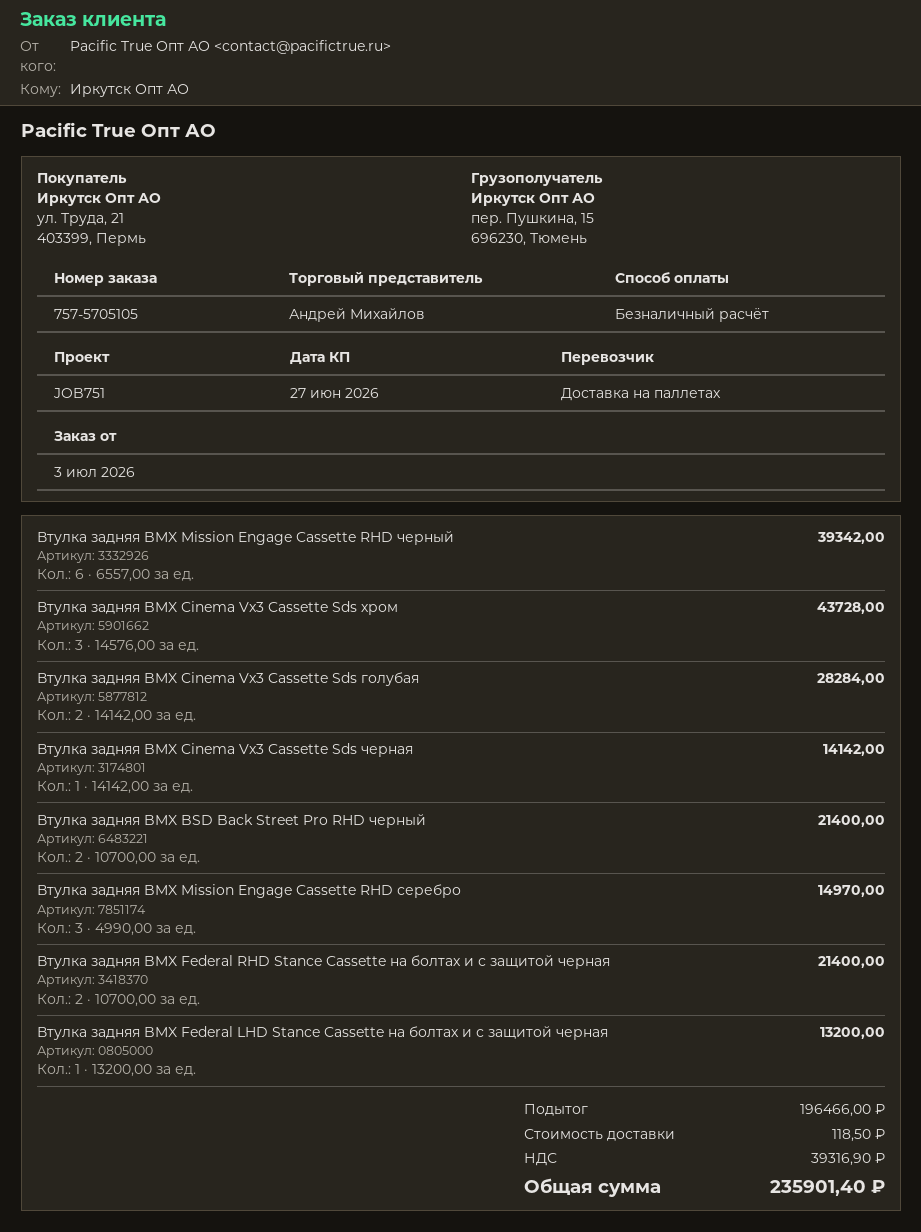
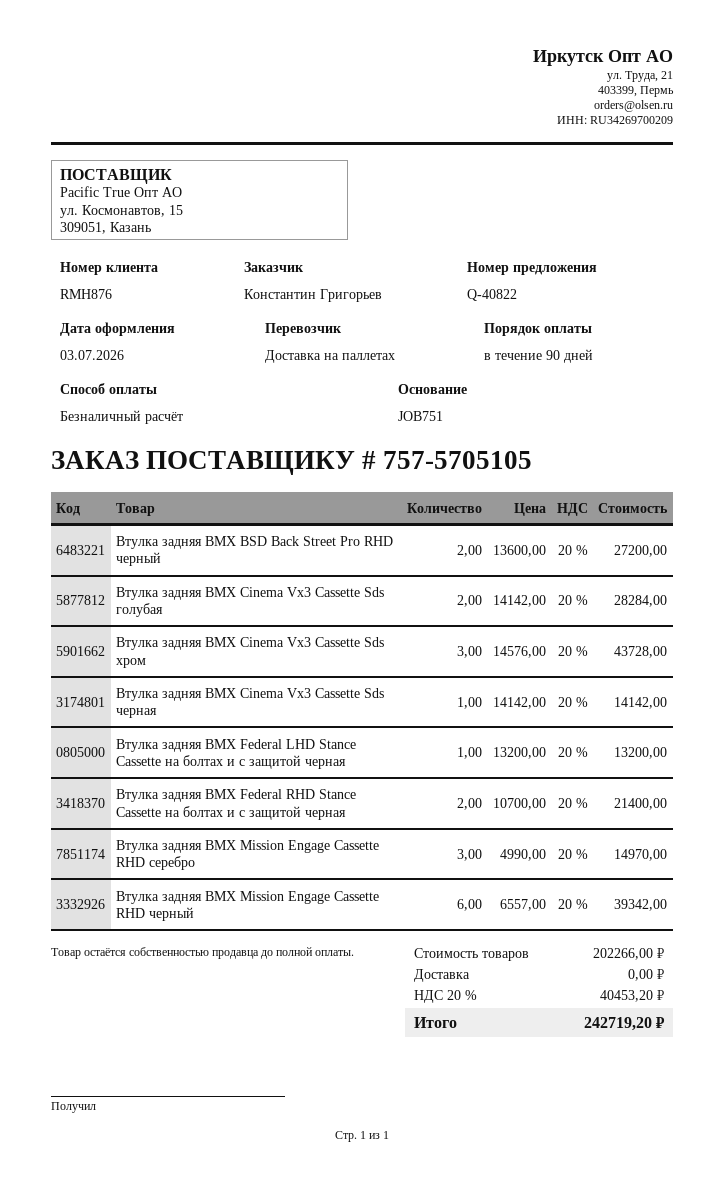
Втулка задняя BMX BSD Back Street Pro RHD черный: 2 x 10700.00 = 21400.00 -> 2 x 13600.00 = 27200.00
subtotal: 196466.00 -> 202266.00
shipping: 118.50 -> 0.00
tax: 39316.90 -> 40453.20
total: 235901.40 -> 242719.20

